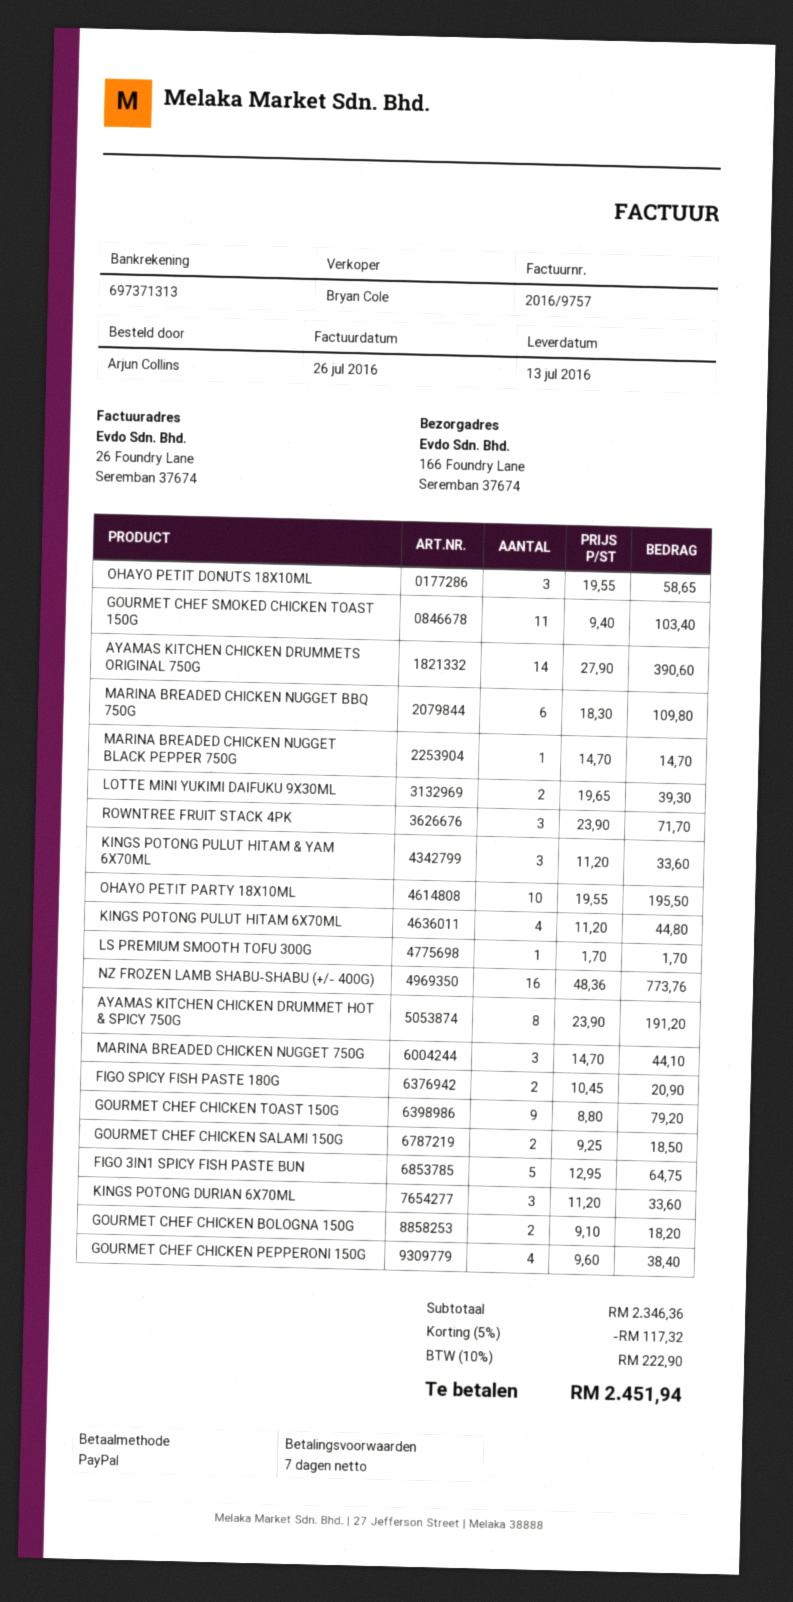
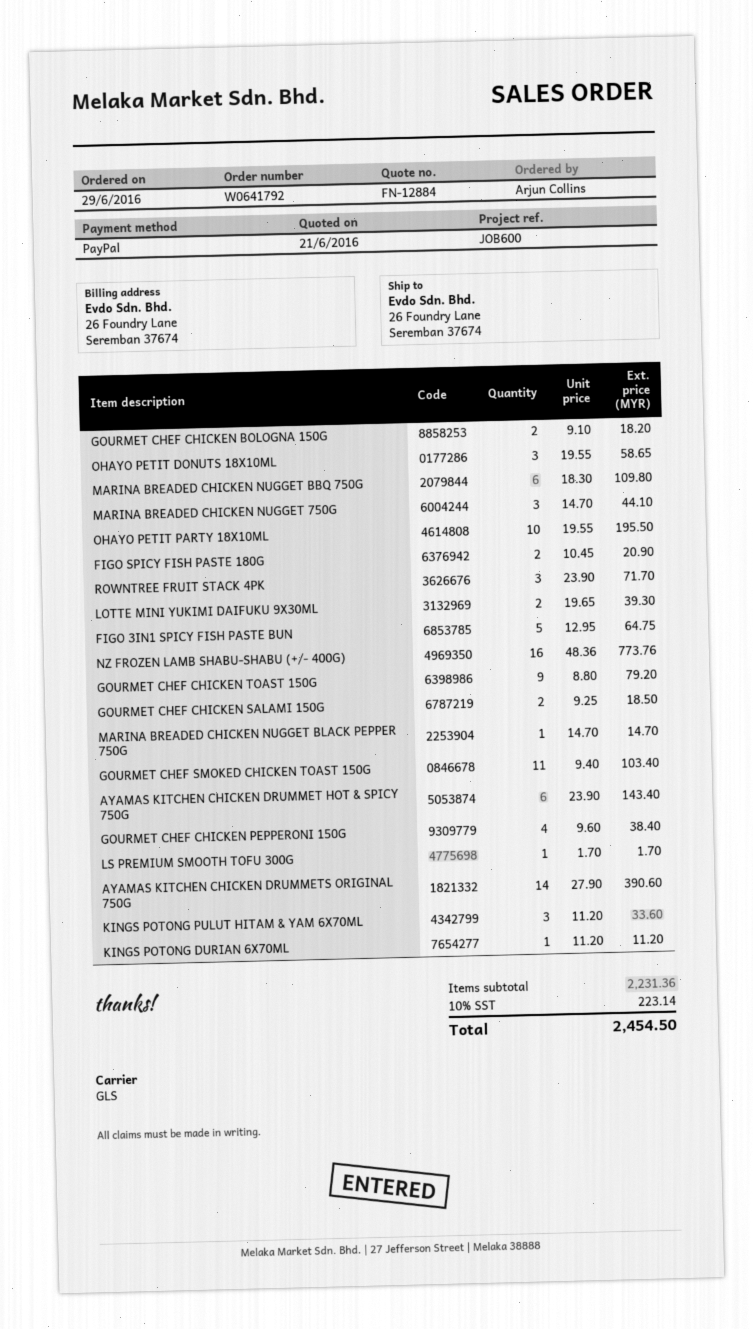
ship to: 166 Foundry Lane, Seremban 37674 -> 26 Foundry Lane, Seremban 37674
KINGS POTONG PULUT HITAM 6X70ML: 4 x 11.20 = 44.80 -> none
AYAMAS KITCHEN CHICKEN DRUMMET HOT & SPICY 750G: 8 x 23.90 = 191.20 -> 6 x 23.90 = 143.40
KINGS POTONG DURIAN 6X70ML: 3 x 11.20 = 33.60 -> 1 x 11.20 = 11.20
subtotal: 2346.36 -> 2231.36
discount: 5% = 117.32 -> none
tax: 10% = 222.90 -> 10% = 223.14
total: 2451.94 -> 2454.50

